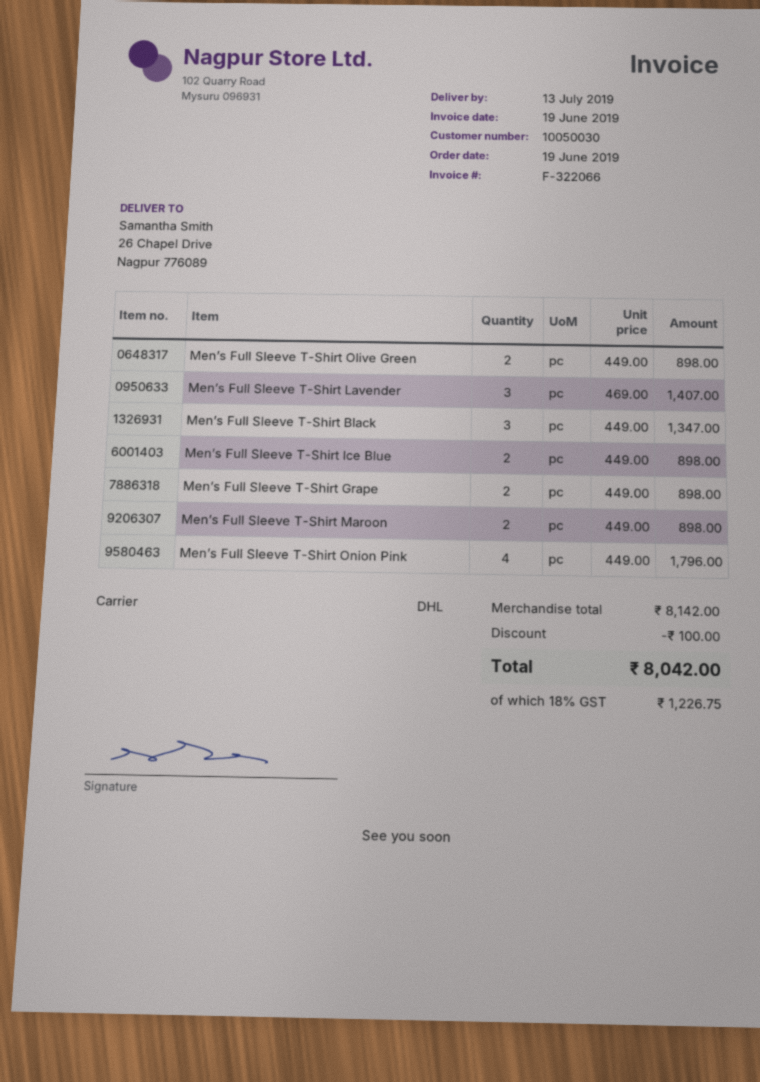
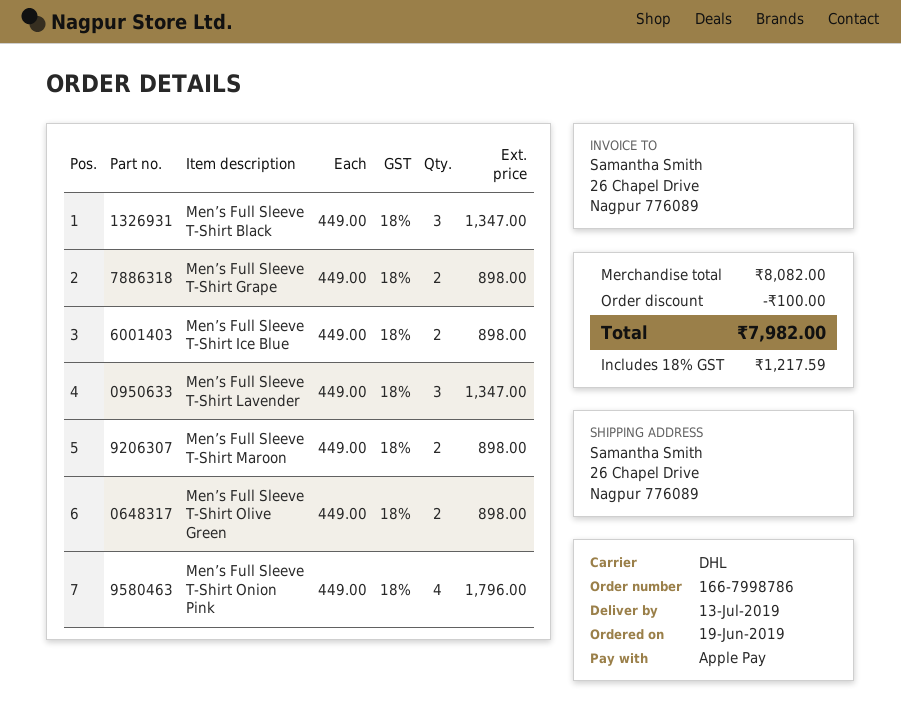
Men’s Full Sleeve T-Shirt Lavender: 3 x 469.00 = 1407.00 -> 3 x 449.00 = 1347.00
subtotal: 8142.00 -> 8082.00
tax: 18% = 1226.75 -> 18% = 1217.59
total: 8042.00 -> 7982.00

